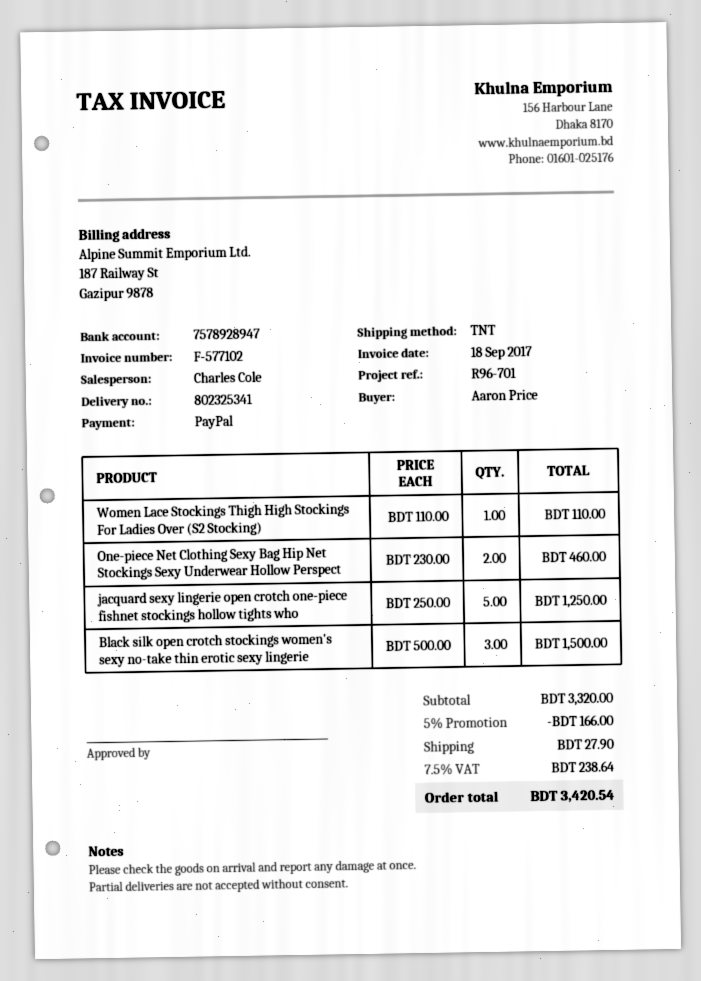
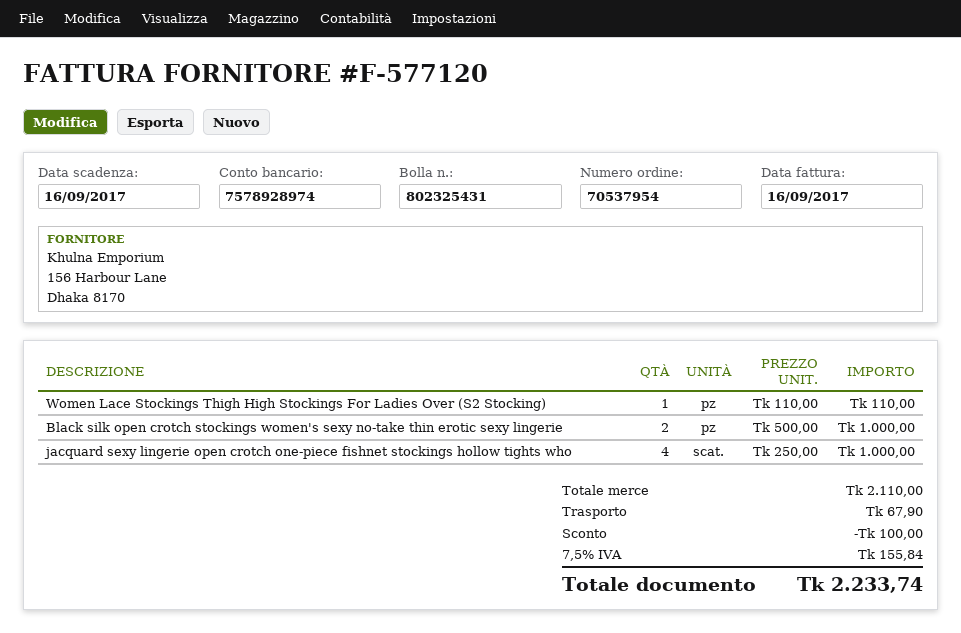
delivery note number: 802325341 -> 802325431
invoice number: F-577102 -> F-577120
invoice date: 2017-09-18 -> 2017-09-16
bank account: 7578928947 -> 7578928974
One-piece Net Clothing Sexy Bag Hip Net Stockings Sexy Underwear Hollow Perspect: 2 x 230.00 = 460.00 -> none
jacquard sexy lingerie open crotch one-piece fishnet stockings hollow tights who: 5 x 250.00 = 1250.00 -> 4 x 250.00 = 1000.00
Black silk open crotch stockings women's sexy no-take thin erotic sexy lingerie: 3 x 500.00 = 1500.00 -> 2 x 500.00 = 1000.00
subtotal: 3320.00 -> 2110.00
discount: 166.00 -> 100.00
shipping: 27.90 -> 67.90
tax: 7.5% = 238.64 -> 7.5% = 155.84
total: 3420.54 -> 2233.74

